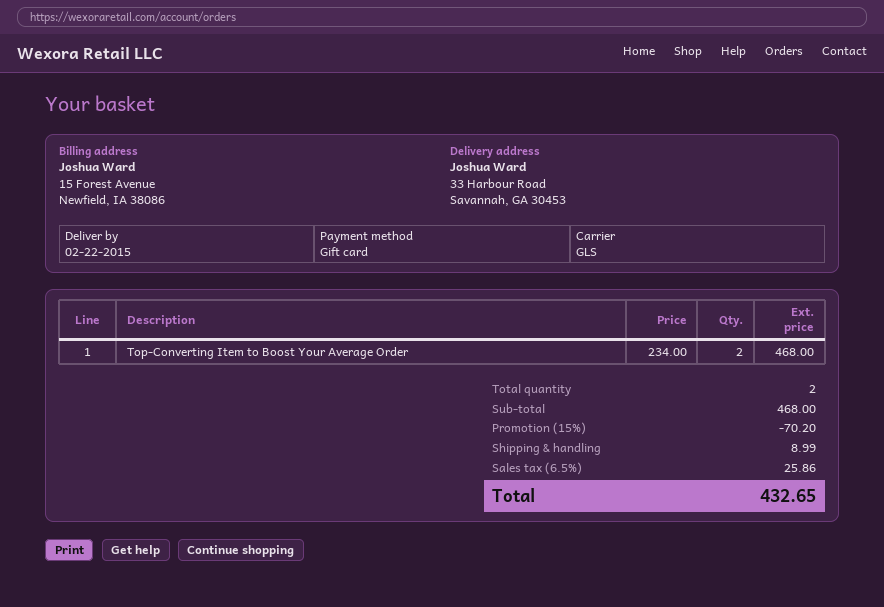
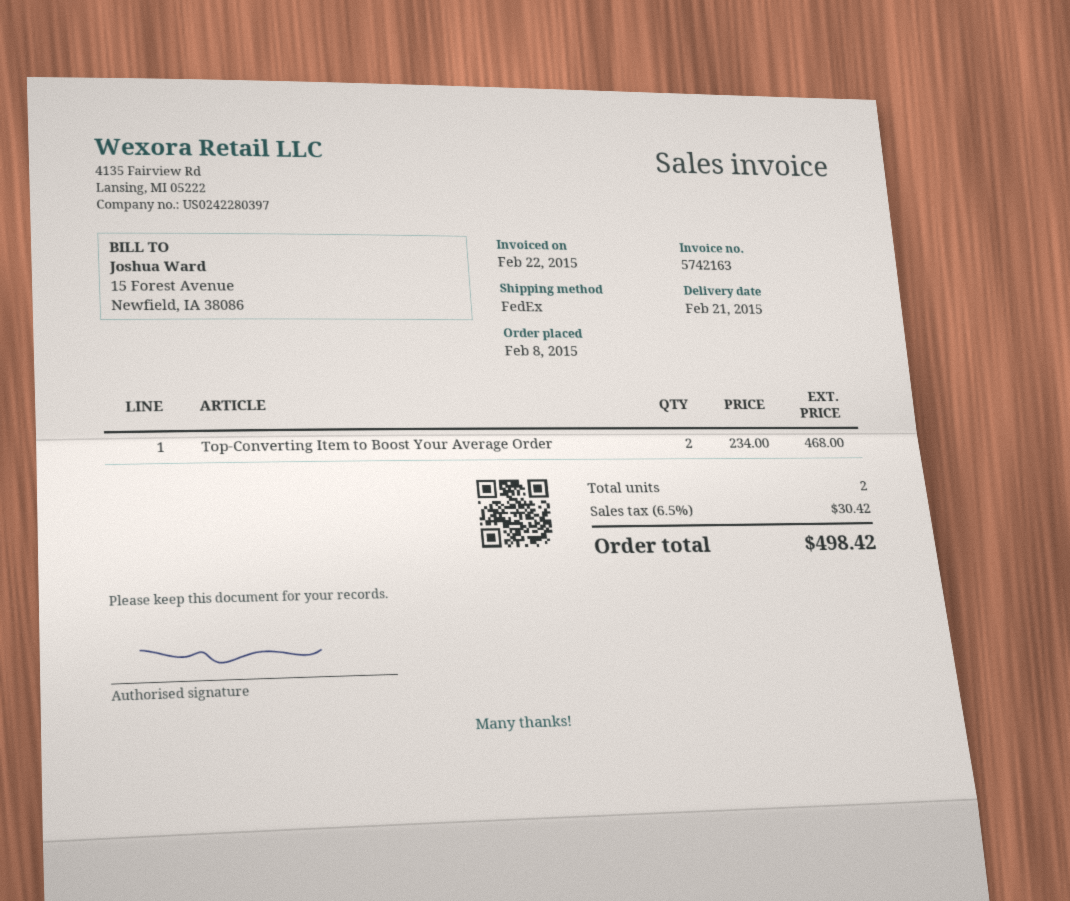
delivery date: 2015-02-22 -> 2015-02-21
shipping method: GLS -> FedEx
discount: 15% = 70.20 -> none
shipping: 8.99 -> none
tax: 6.5% = 25.86 -> 6.5% = 30.42
total: 432.65 -> 498.42

